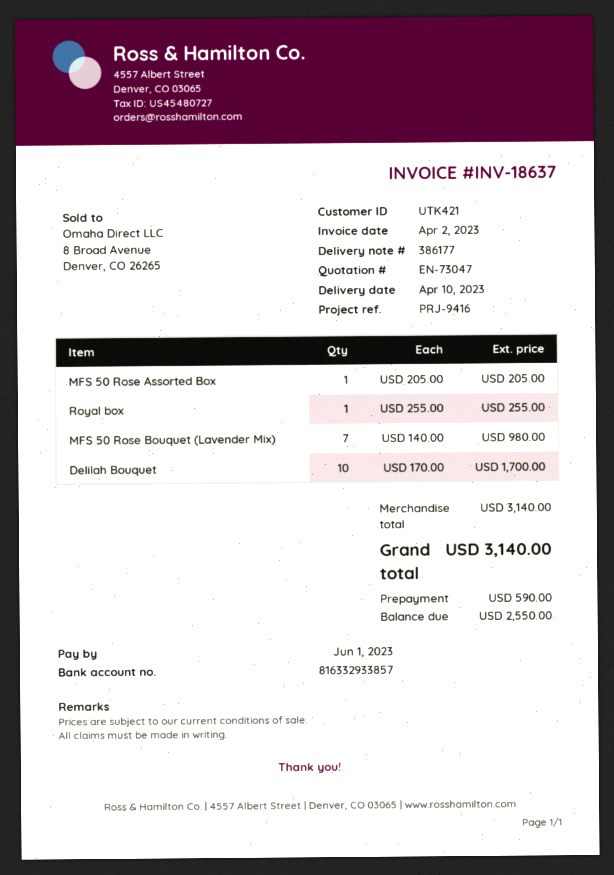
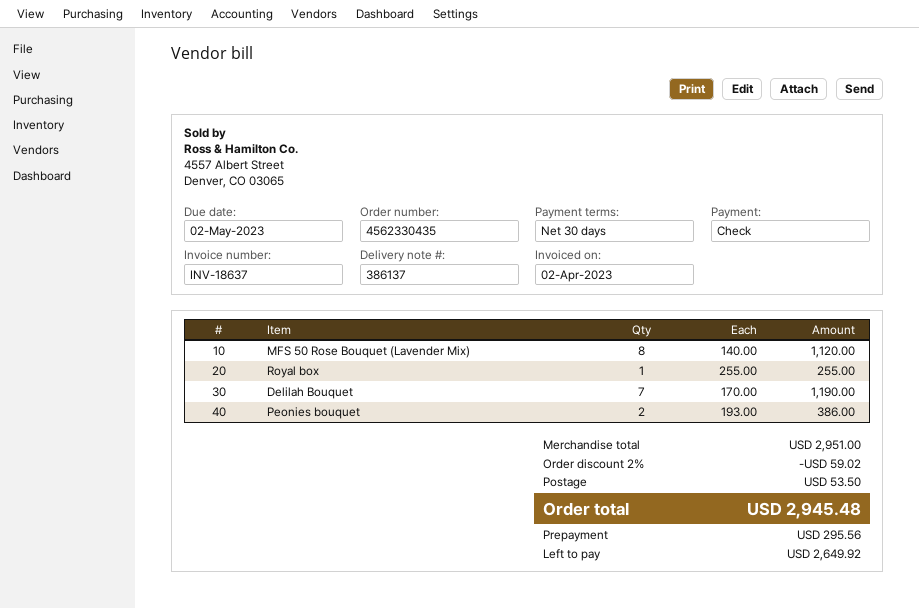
delivery note number: 386177 -> 386137
due date: 2023-06-01 -> 2023-05-02
MFS 50 Rose Assorted Box: 1 x 205.00 = 205.00 -> none
MFS 50 Rose Bouquet (Lavender Mix): 7 x 140.00 = 980.00 -> 8 x 140.00 = 1120.00
Delilah Bouquet: 10 x 170.00 = 1700.00 -> 7 x 170.00 = 1190.00
Peonies bouquet: none -> 2 x 193.00 = 386.00
subtotal: 3140.00 -> 2951.00
discount: none -> 2% = 59.02
shipping: none -> 53.50
total: 3140.00 -> 2945.48
deposit: 590.00 -> 295.56
balance: 2550.00 -> 2649.92

